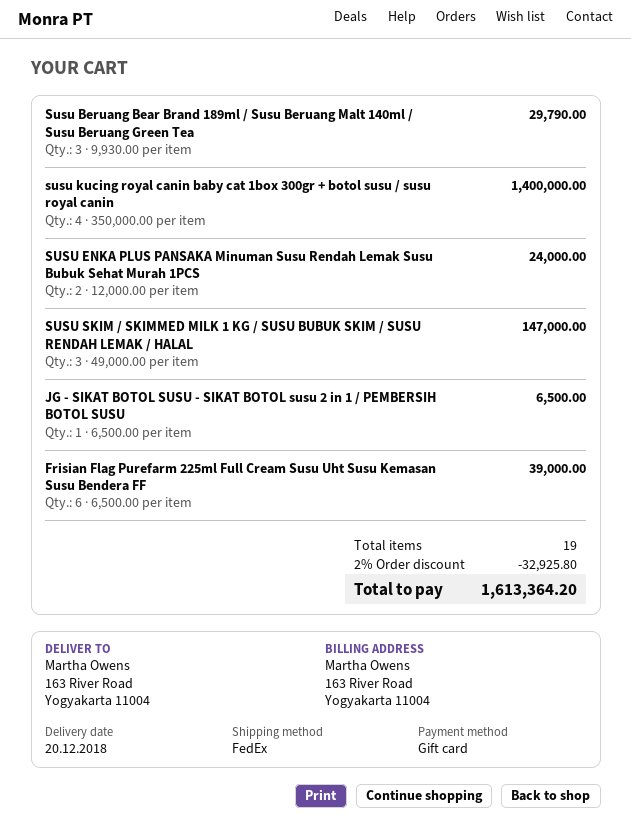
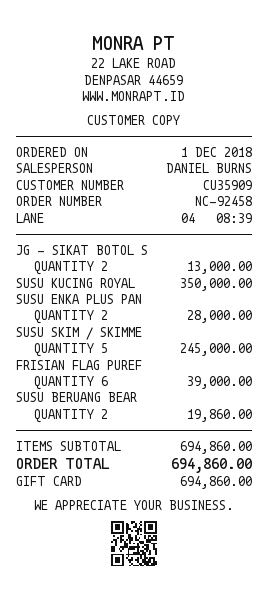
Susu Beruang Bear Brand 189ml / Susu Beruang Malt 140ml / Susu Beruang Green Tea: 3 for 29790.00 -> 2 for 19860.00
susu kucing royal canin baby cat 1box 300gr + botol susu / susu royal canin: 4 for 1400000.00 -> 1 for 350000.00
SUSU ENKA PLUS PANSAKA Minuman Susu Rendah Lemak Susu Bubuk Sehat Murah 1PCS: 2 for 24000.00 -> 2 for 28000.00
SUSU SKIM / SKIMMED MILK 1 KG / SUSU BUBUK SKIM / SUSU RENDAH LEMAK / HALAL: 3 for 147000.00 -> 5 for 245000.00
JG - SIKAT BOTOL SUSU - SIKAT BOTOL susu 2 in 1 / PEMBERSIH BOTOL SUSU: 1 for 6500.00 -> 2 for 13000.00
discount: 2% = 32925.80 -> none
total: 1613364.20 -> 694860.00

